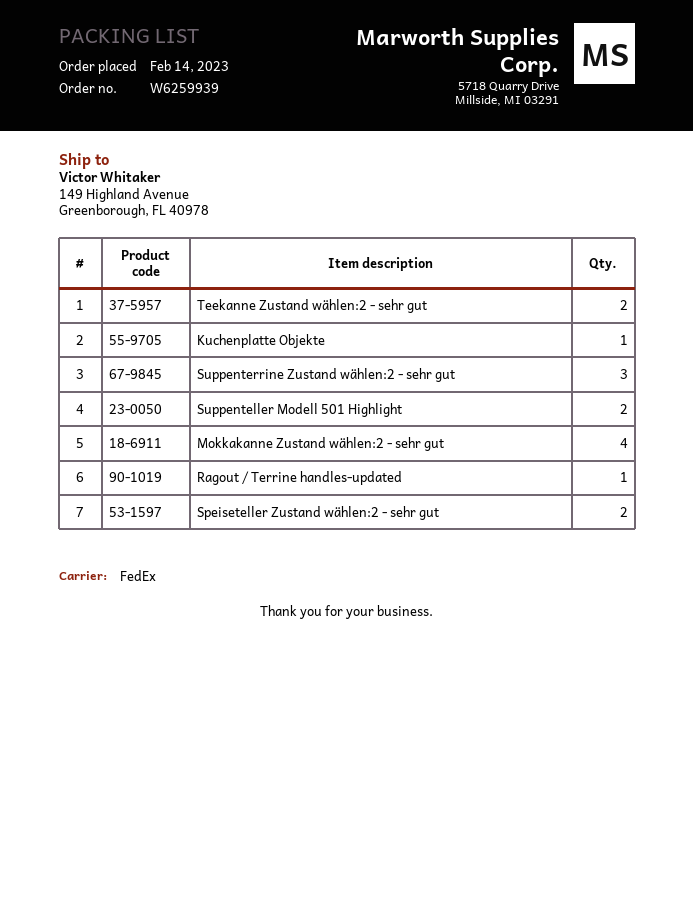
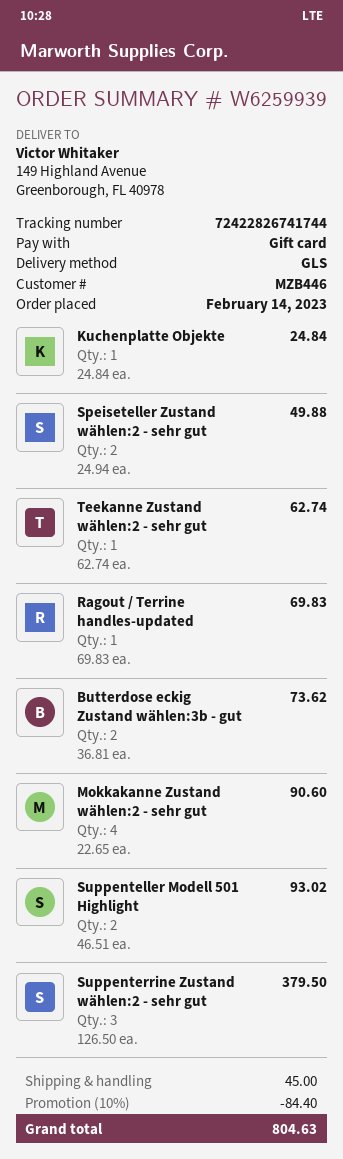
shipping method: FedEx -> GLS
Teekanne Zustand wählen:2 - sehr gut: 2 -> 1
Butterdose eckig Zustand wählen:3b - gut: none -> 2

